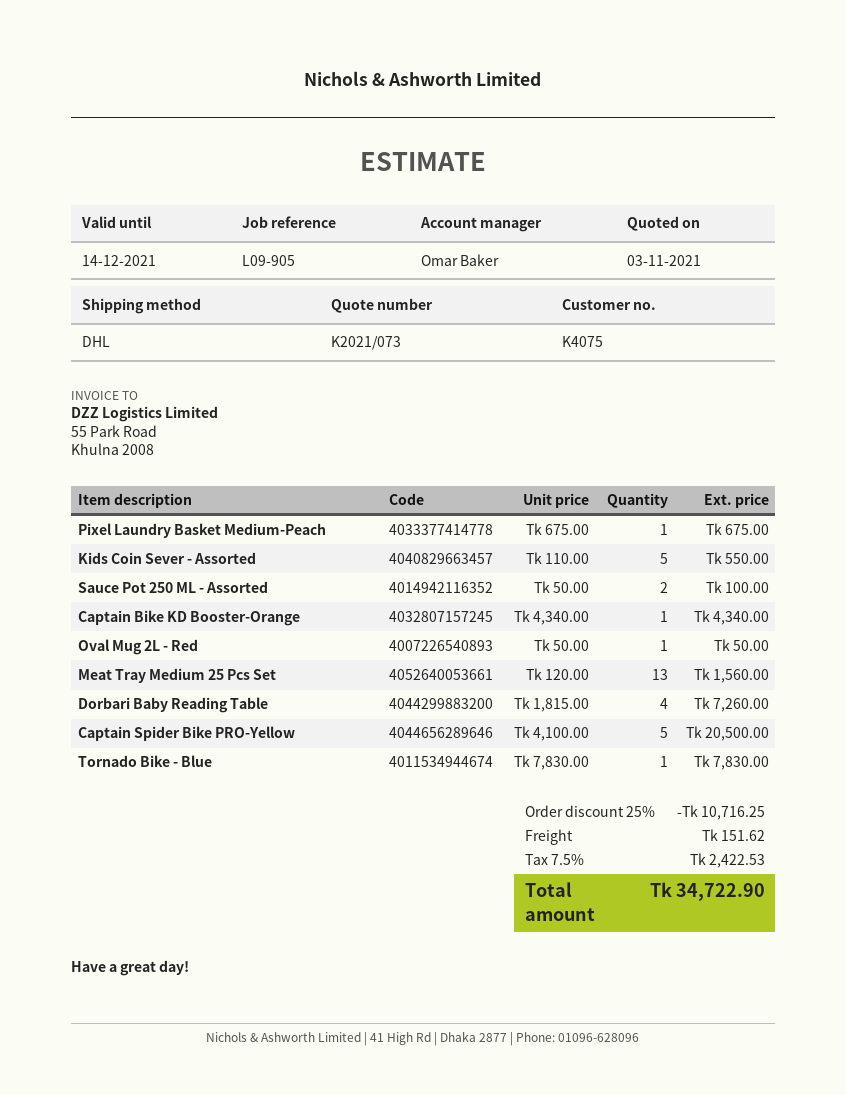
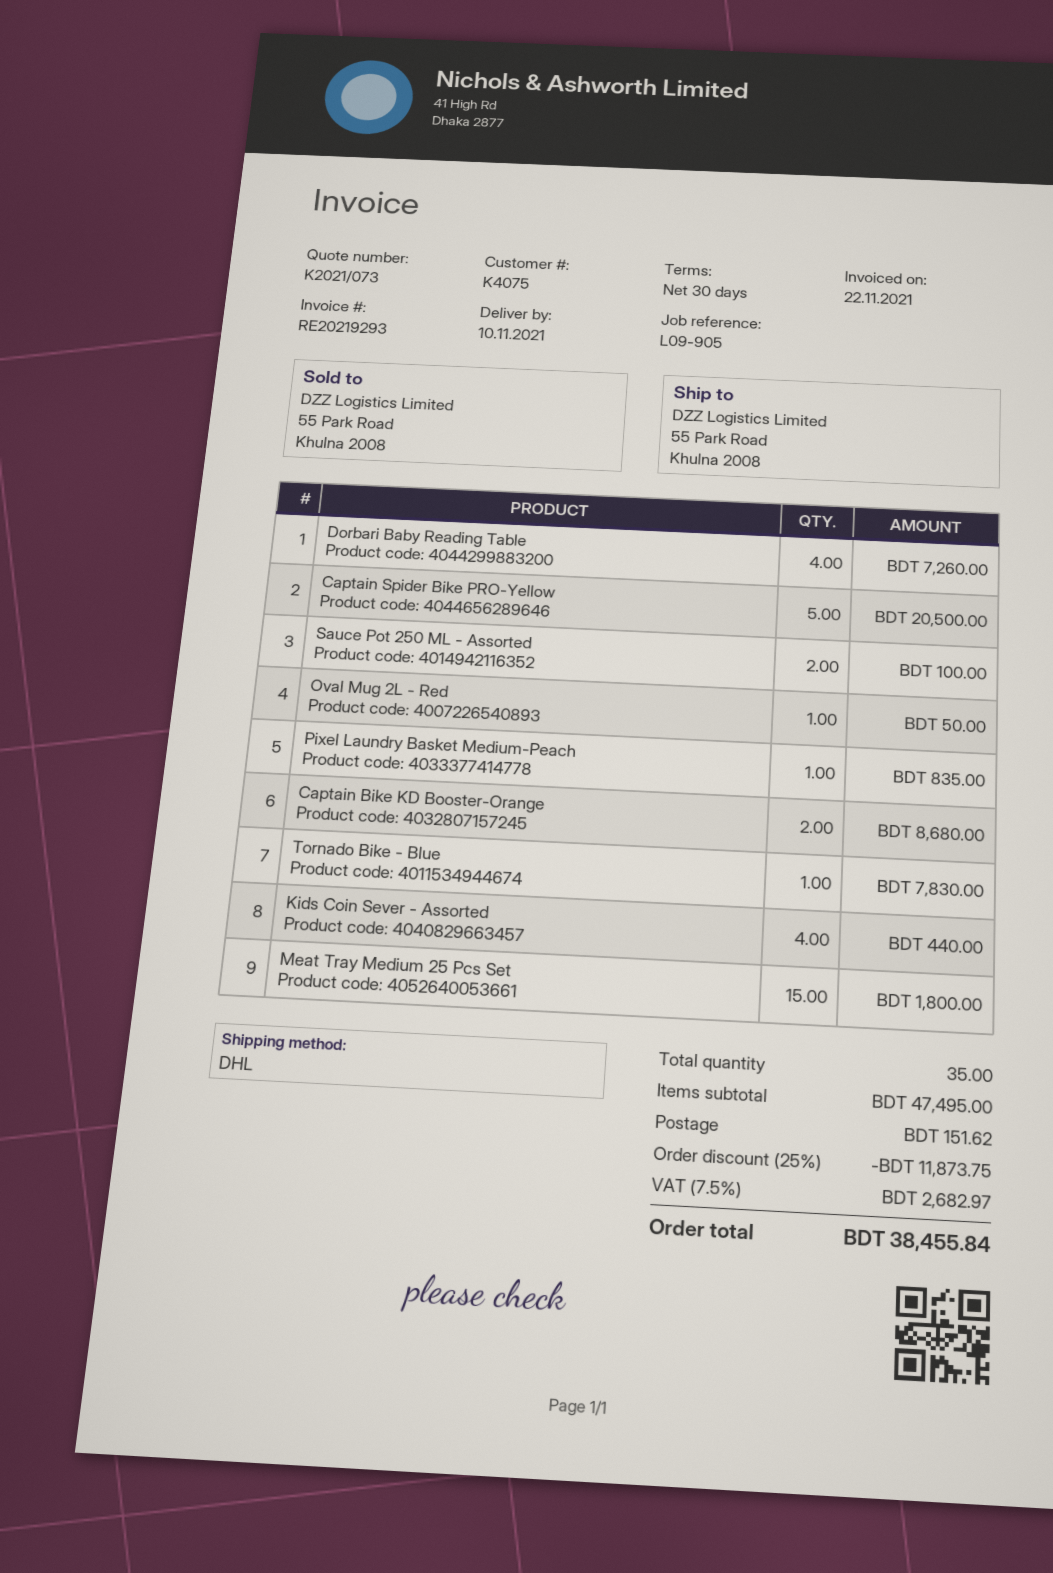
Pixel Laundry Basket Medium-Peach: 1 for 675.00 -> 1 for 835.00
Kids Coin Sever - Assorted: 5 for 550.00 -> 4 for 440.00
Captain Bike KD Booster-Orange: 1 for 4340.00 -> 2 for 8680.00
Meat Tray Medium 25 Pcs Set: 13 for 1560.00 -> 15 for 1800.00
discount: 25% = 10716.25 -> 25% = 11873.75
tax: 7.5% = 2422.53 -> 7.5% = 2682.97
total: 34722.90 -> 38455.84

